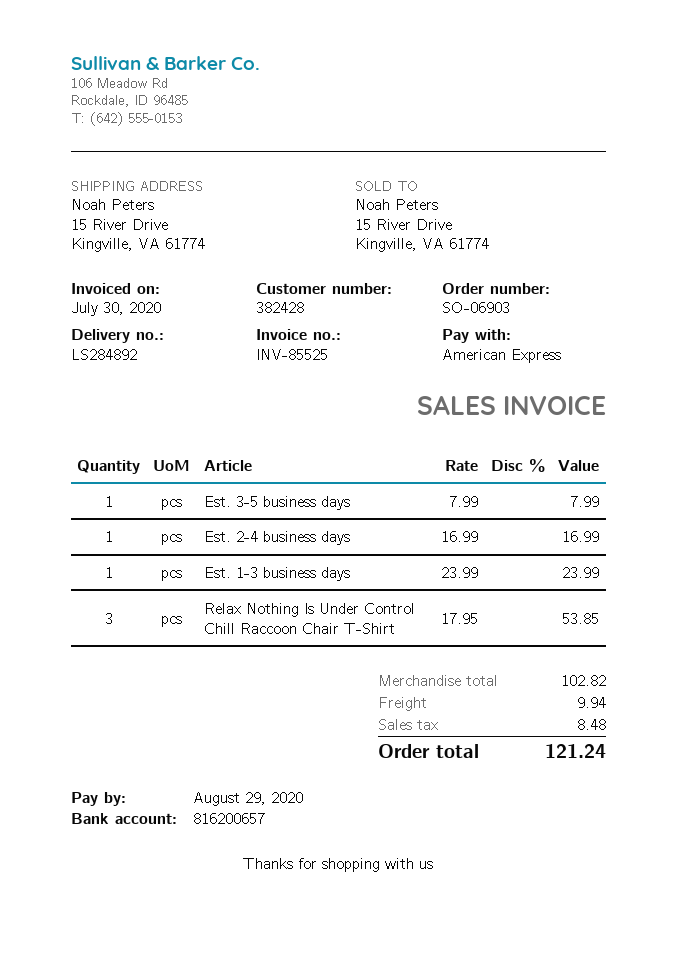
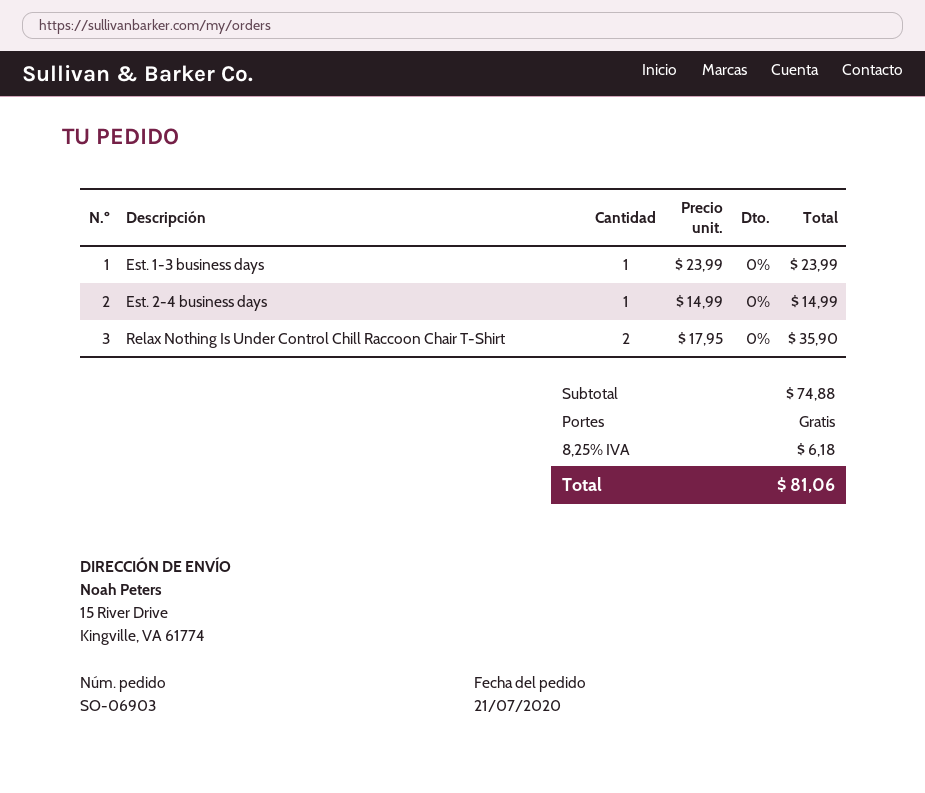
Est. 3-5 business days: 1 x 7.99 = 7.99 -> none
Est. 2-4 business days: 1 x 16.99 = 16.99 -> 1 x 14.99 = 14.99
Relax Nothing Is Under Control Chill Raccoon Chair T-Shirt: 3 x 17.95 = 53.85 -> 2 x 17.95 = 35.90
subtotal: 102.82 -> 74.88
shipping: 9.94 -> 0.00
tax: 8.48 -> 6.18
total: 121.24 -> 81.06

